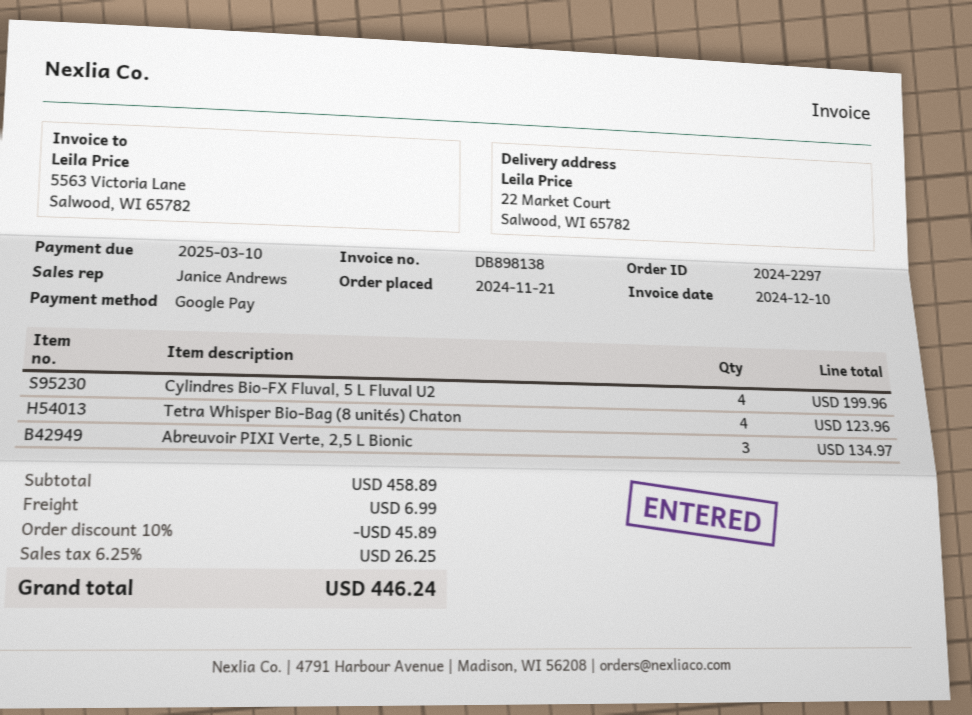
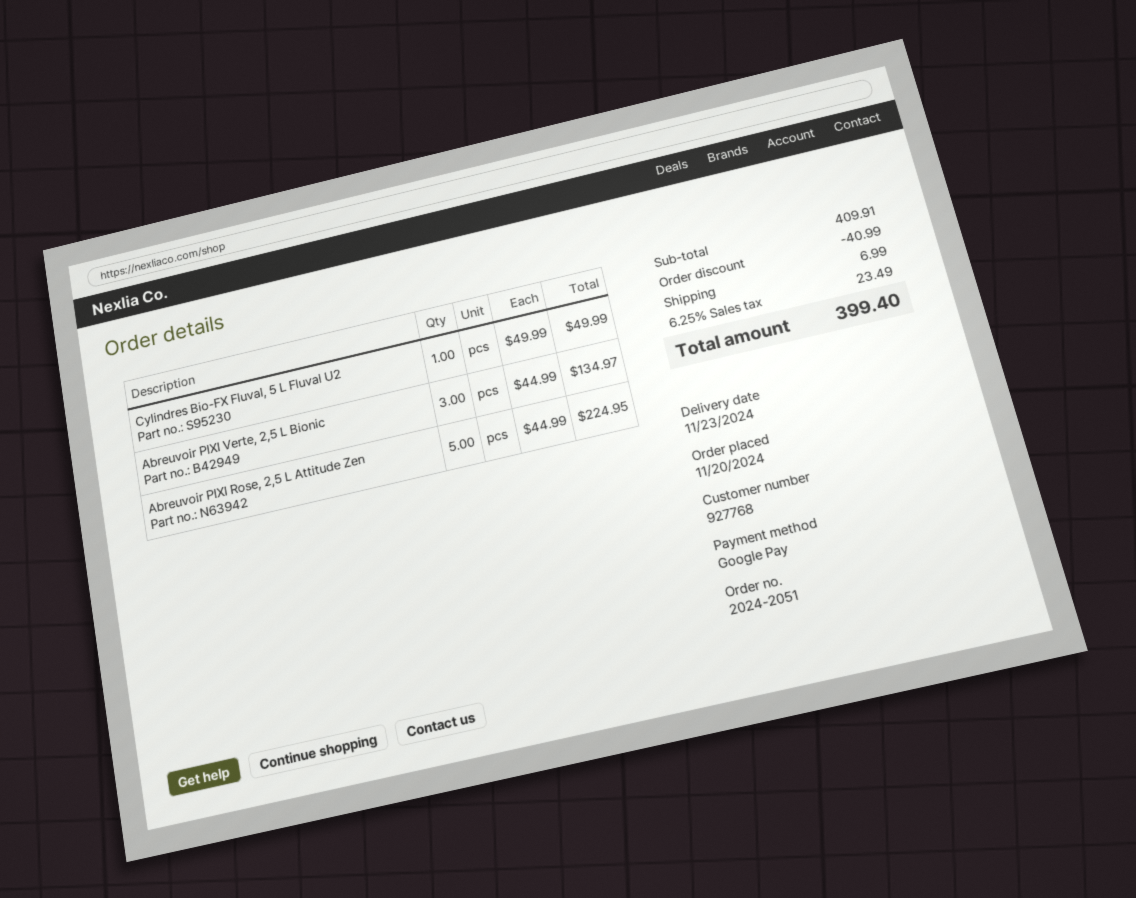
order number: 2024-2297 -> 2024-2051
order date: 2024-11-21 -> 2024-11-20
Cylindres Bio-FX Fluval, 5 L Fluval U2: 4 for 199.96 -> 1 for 49.99
Tetra Whisper Bio-Bag (8 unités) Chaton: 4 for 123.96 -> none
Abreuvoir PIXI Rose, 2,5 L Attitude Zen: none -> 5 for 224.95
subtotal: 458.89 -> 409.91
discount: 45.89 -> 40.99
tax: 6.25% = 26.25 -> 6.25% = 23.49
total: 446.24 -> 399.40

